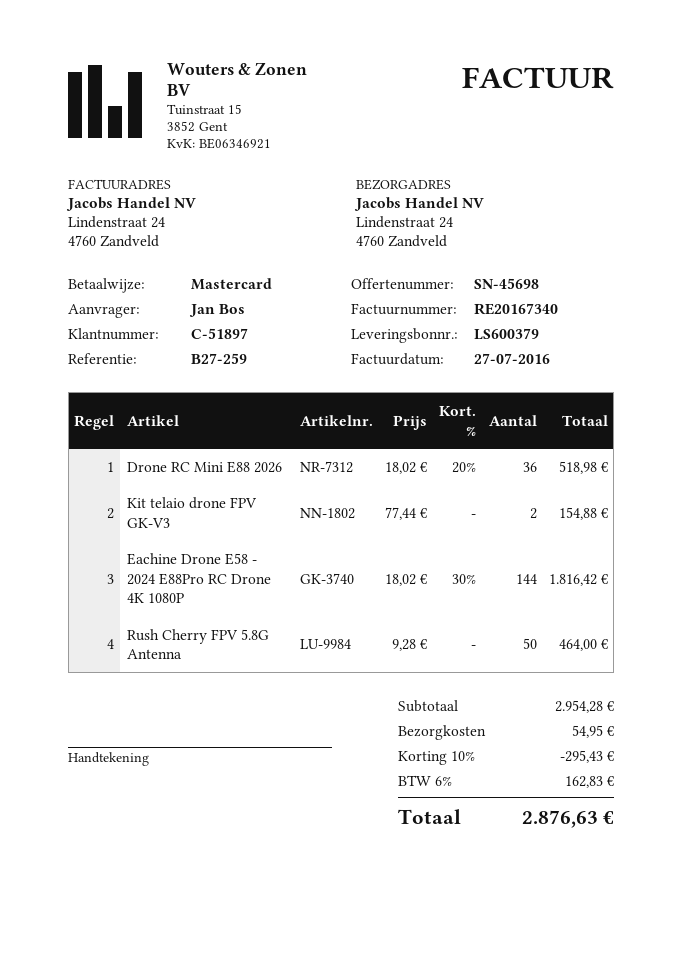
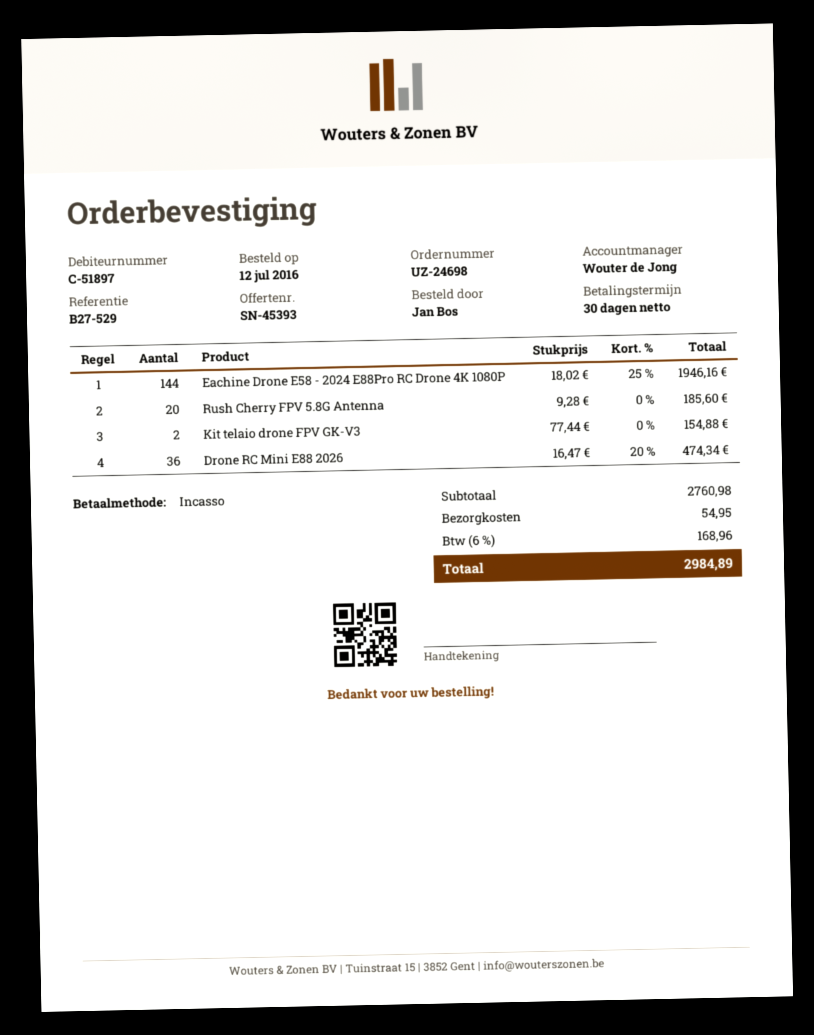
quote number: SN-45698 -> SN-45393
reference: B27-259 -> B27-529
payment method: Mastercard -> direct debit
Drone RC Mini E88 2026: 36 x 18.02 - 20% = 518.98 -> 36 x 16.47 - 20% = 474.34
Eachine Drone E58 - 2024 E88Pro RC Drone 4K 1080P: 144 x 18.02 - 30% = 1816.42 -> 144 x 18.02 - 25% = 1946.16
Rush Cherry FPV 5.8G Antenna: 50 x 9.28 = 464.00 -> 20 x 9.28 = 185.60
subtotal: 2954.28 -> 2760.98
discount: 10% = 295.43 -> none
tax: 6% = 162.83 -> 6% = 168.96
total: 2876.63 -> 2984.89

